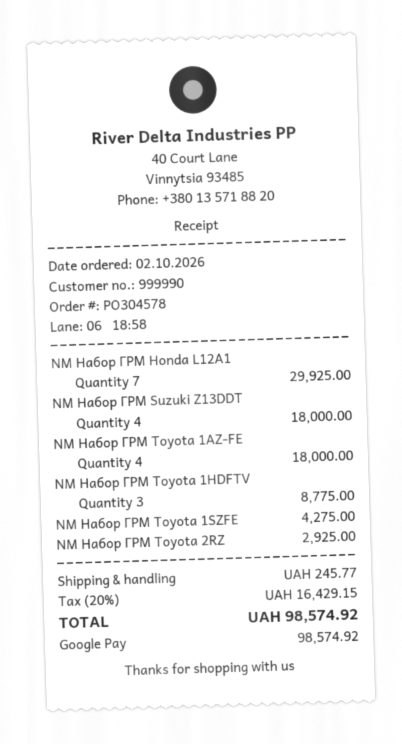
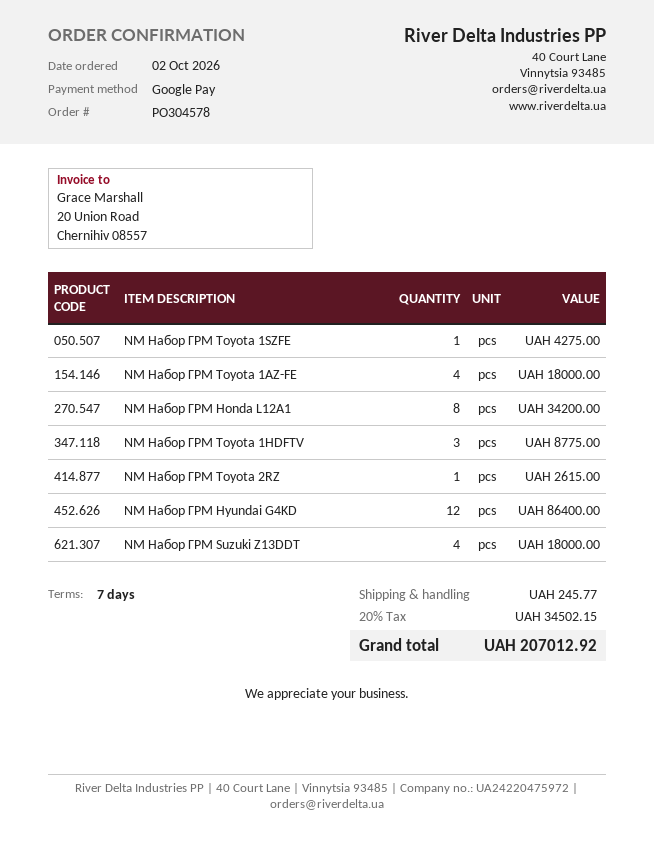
NM Набор ГРМ Honda L12A1: 7 for 29925.00 -> 8 for 34200.00
NM Набор ГРМ Toyota 2RZ: 1 for 2925.00 -> 1 for 2615.00
NM Набор ГРМ Hyundai G4KD: none -> 12 for 86400.00
tax: 20% = 16429.15 -> 20% = 34502.15
total: 98574.92 -> 207012.92

